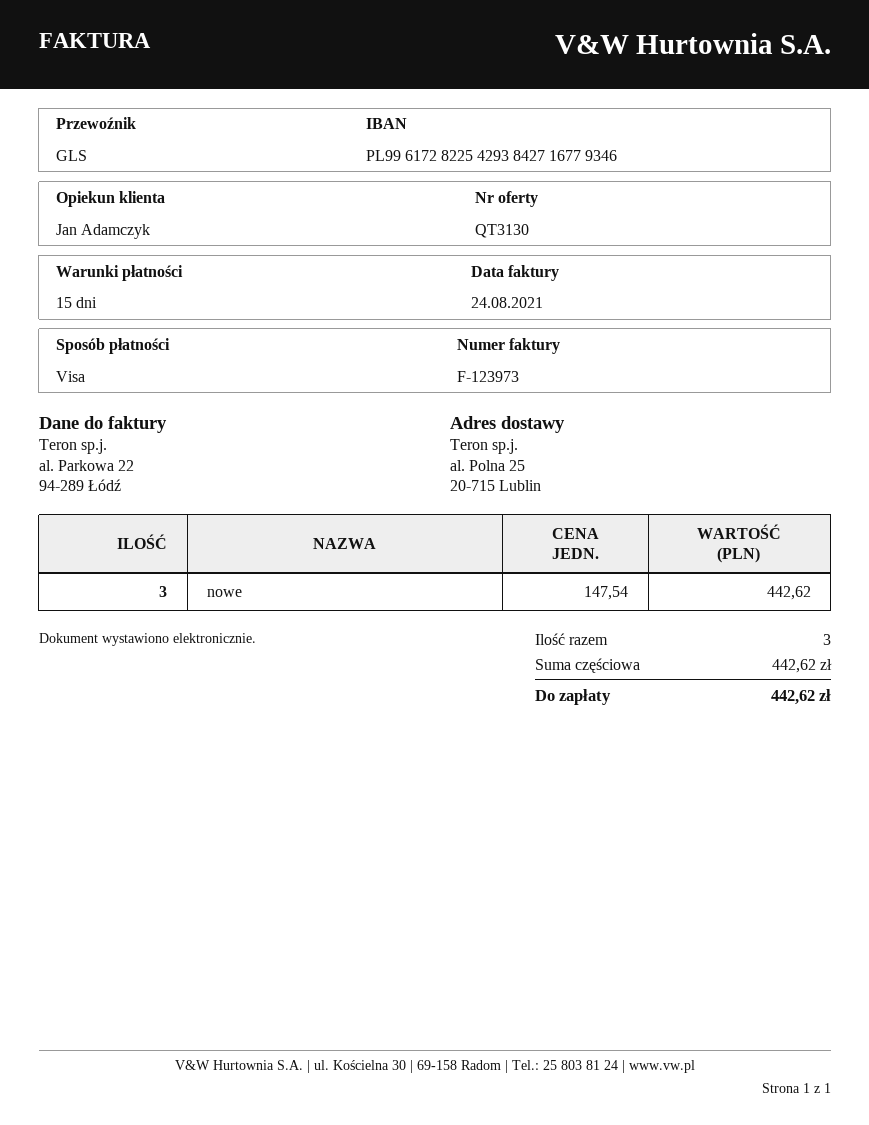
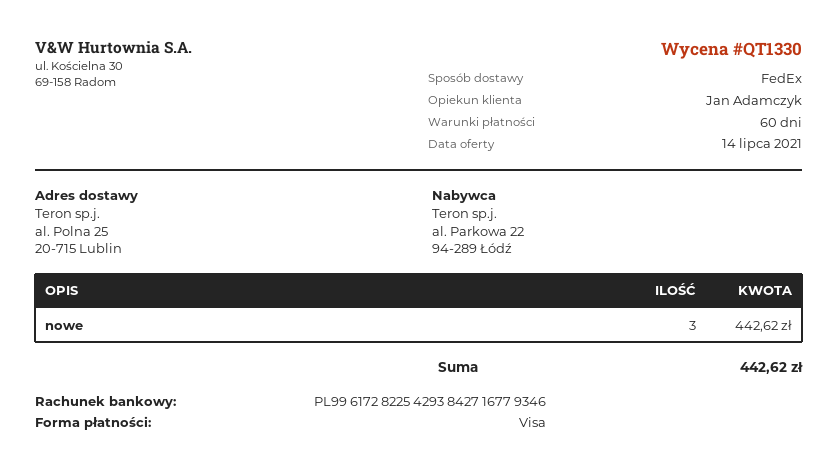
quote number: QT3130 -> QT1330
payment terms: 15 days -> 60 days
shipping method: GLS -> FedEx

